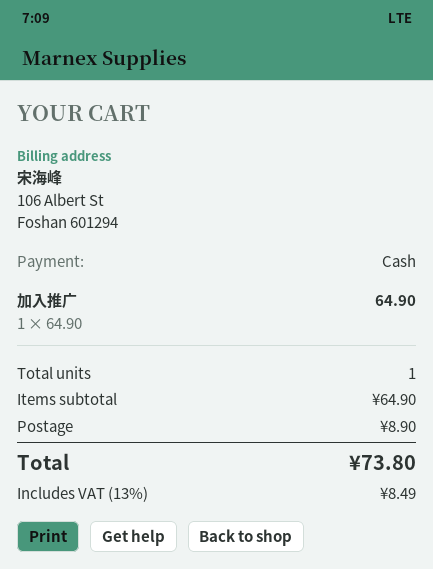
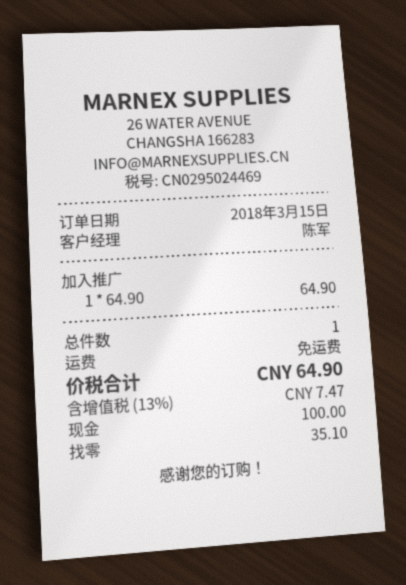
shipping: 8.90 -> 0.00
tax: 13% = 8.49 -> 13% = 7.47
total: 73.80 -> 64.90

